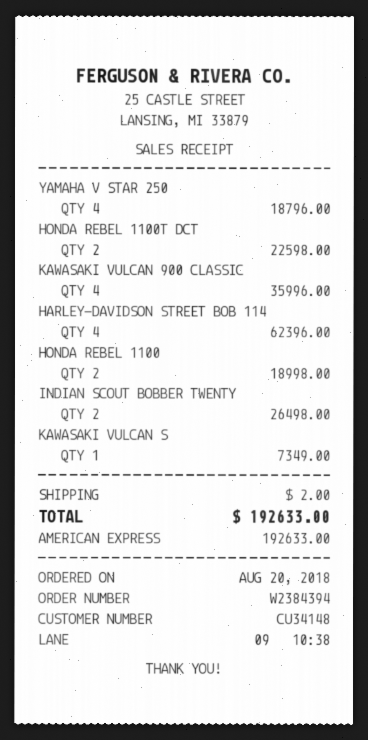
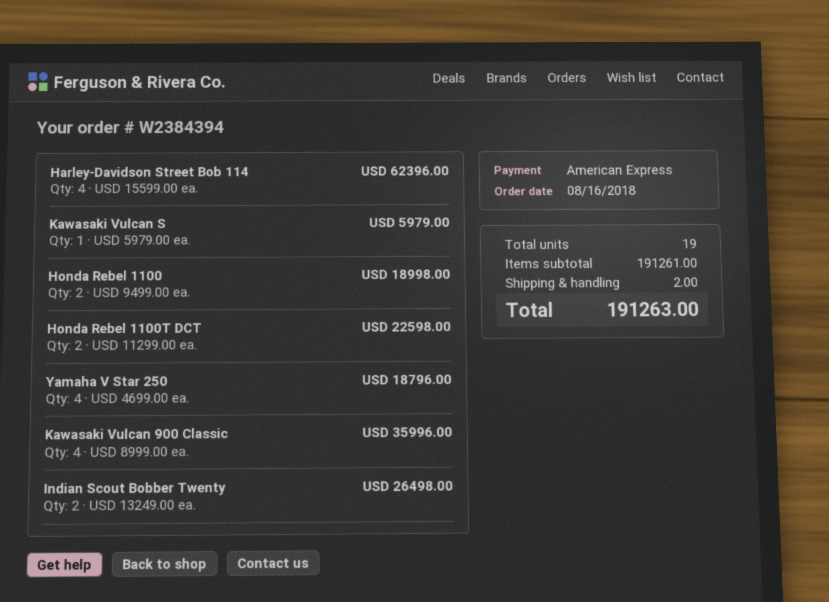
order date: 2018-08-20 -> 2018-08-16
KAWASAKI VULCAN S: 1 for 7349.00 -> 1 for 5979.00
total: 192633.00 -> 191263.00

